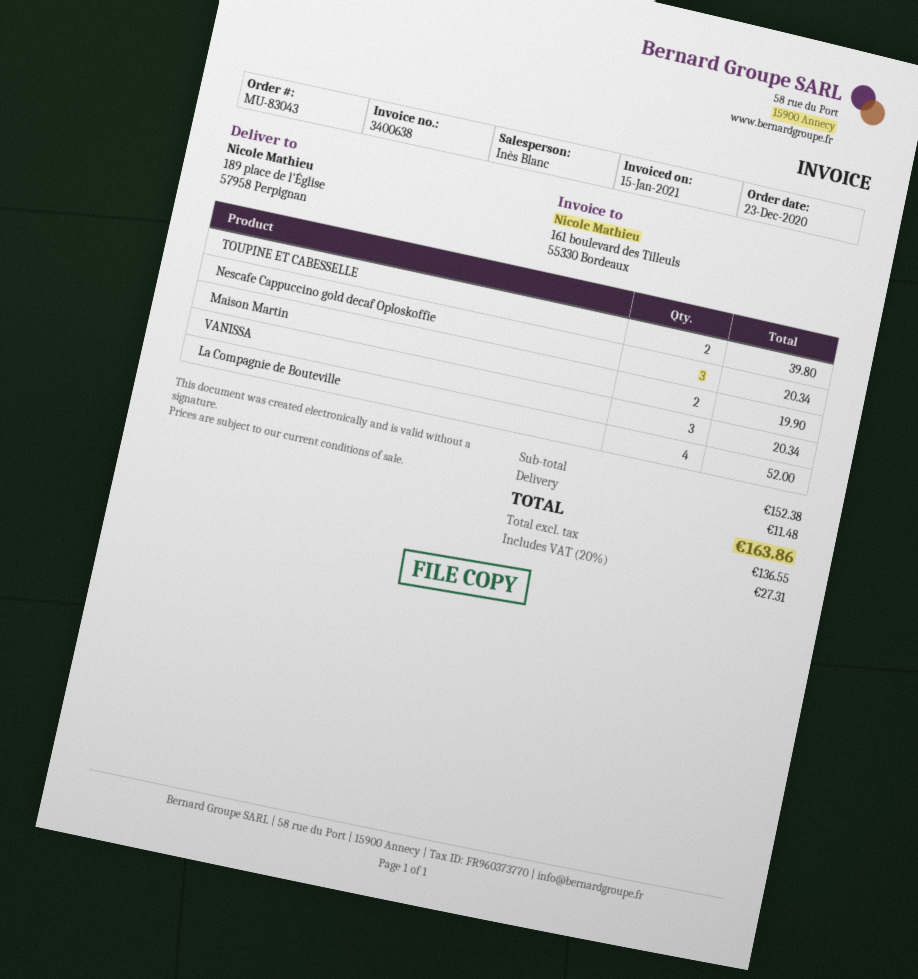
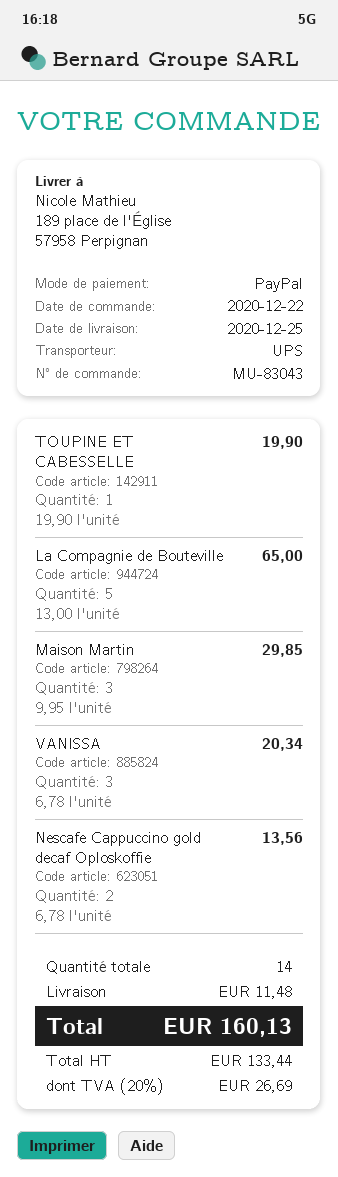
order date: 2020-12-23 -> 2020-12-22
TOUPINE ET CABESSELLE: 2 for 39.80 -> 1 for 19.90
Nescafe Cappuccino gold decaf Oploskoffie: 3 for 20.34 -> 2 for 13.56
Maison Martin: 2 for 19.90 -> 3 for 29.85
La Compagnie de Bouteville: 4 for 52.00 -> 5 for 65.00
net: 136.55 -> 133.44
tax: 20% = 27.31 -> 20% = 26.69
total: 163.86 -> 160.13

